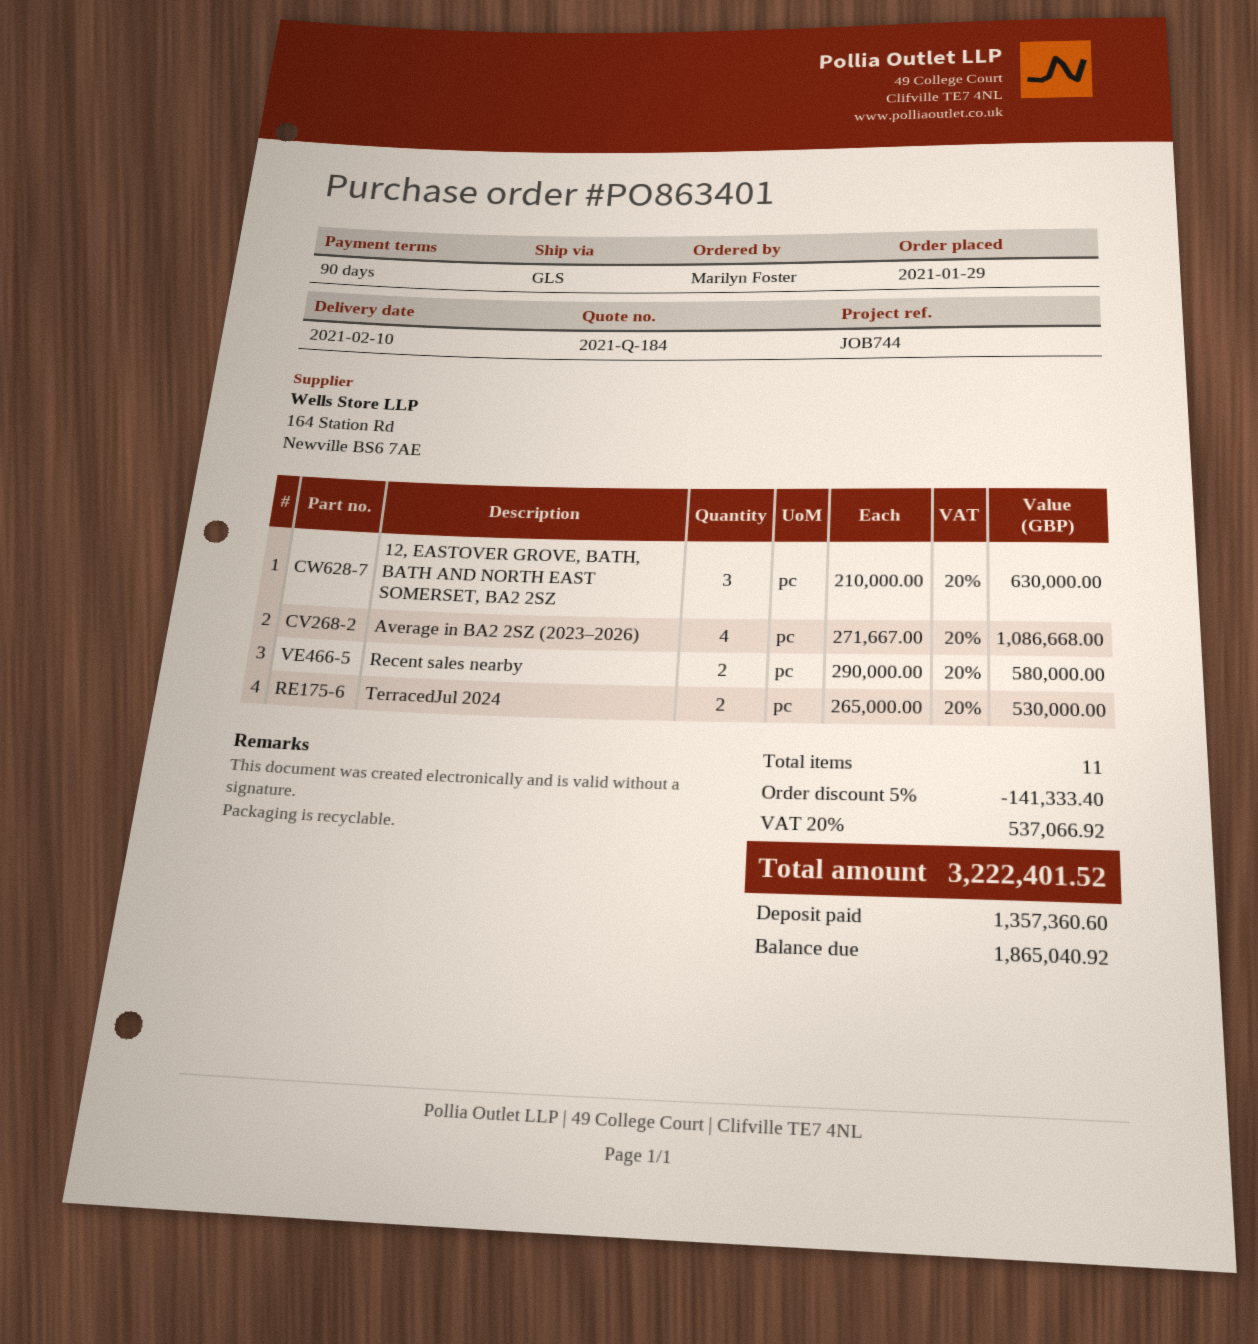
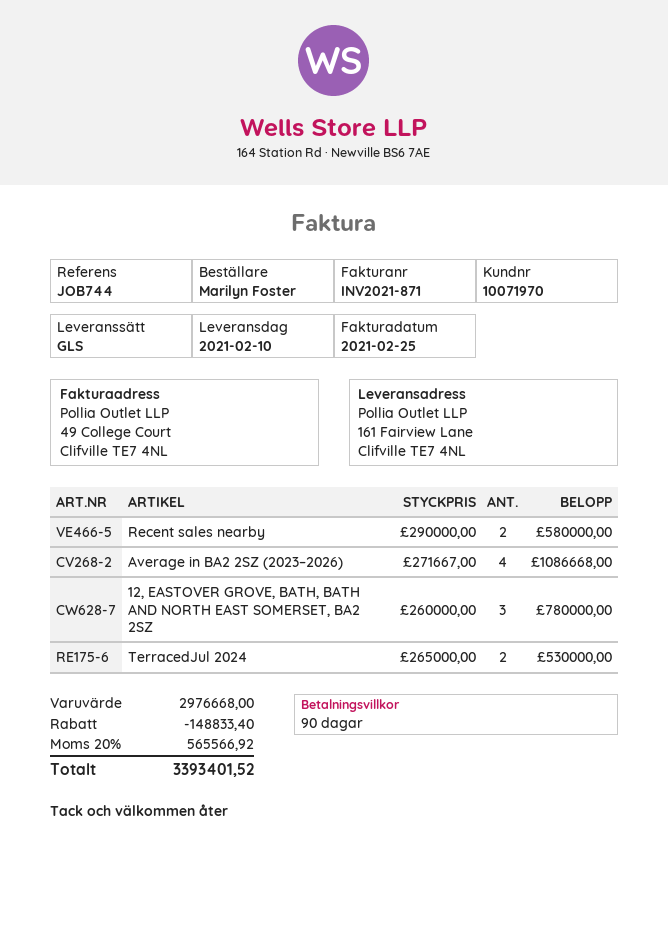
12, EASTOVER GROVE, BATH, BATH AND NORTH EAST SOMERSET, BA2 2SZ: 3 x 210000.00 = 630000.00 -> 3 x 260000.00 = 780000.00
discount: 141333.40 -> 148833.40
tax: 20% = 537066.92 -> 20% = 565566.92
total: 3222401.52 -> 3393401.52

